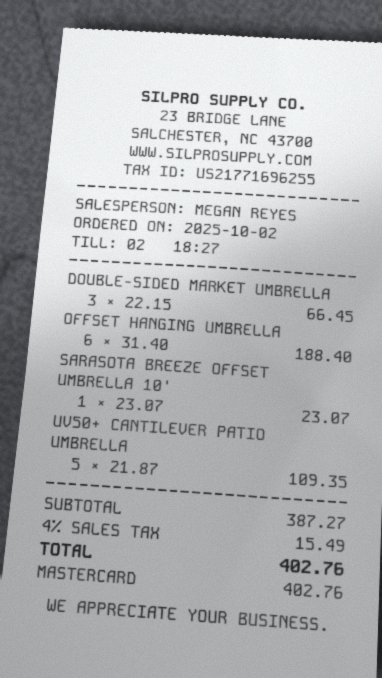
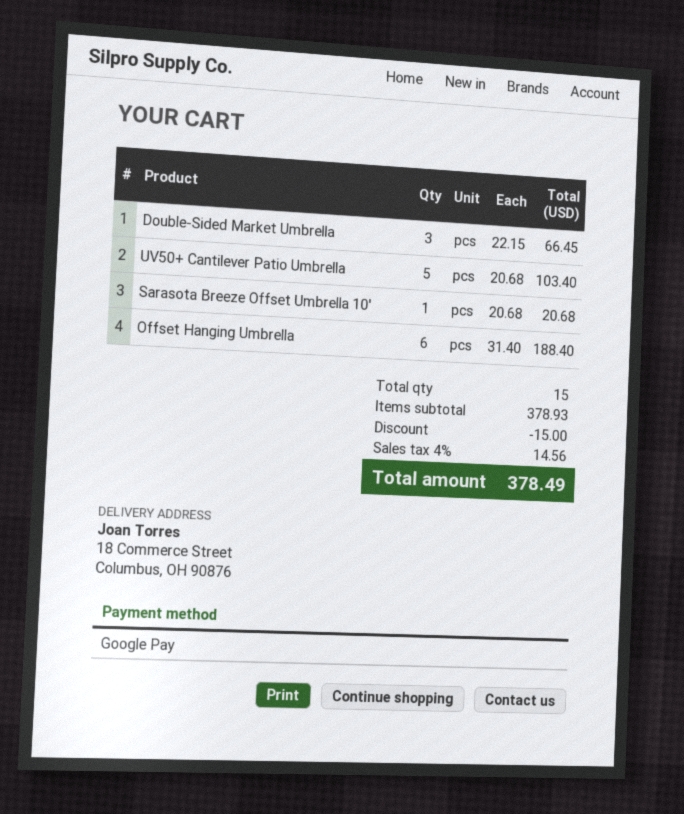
payment method: Mastercard -> Google Pay
SARASOTA BREEZE OFFSET UMBRELLA 10': 1 x 23.07 = 23.07 -> 1 x 20.68 = 20.68
UV50+ CANTILEVER PATIO UMBRELLA: 5 x 21.87 = 109.35 -> 5 x 20.68 = 103.40
subtotal: 387.27 -> 378.93
discount: none -> 15.00
tax: 4% = 15.49 -> 4% = 14.56
total: 402.76 -> 378.49

